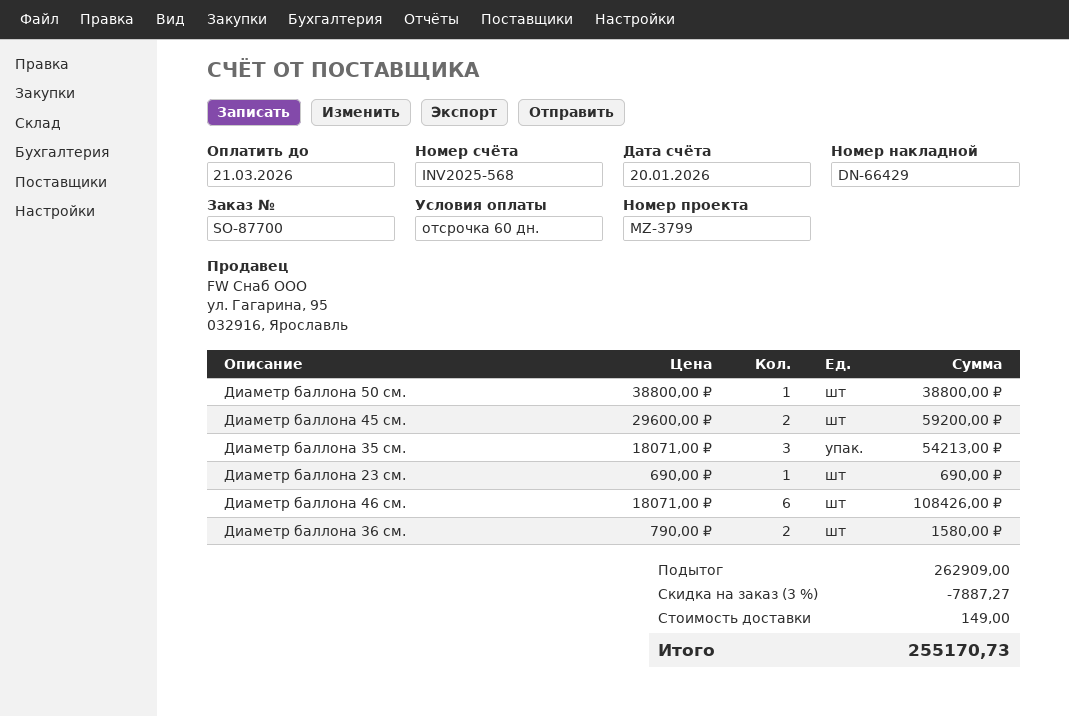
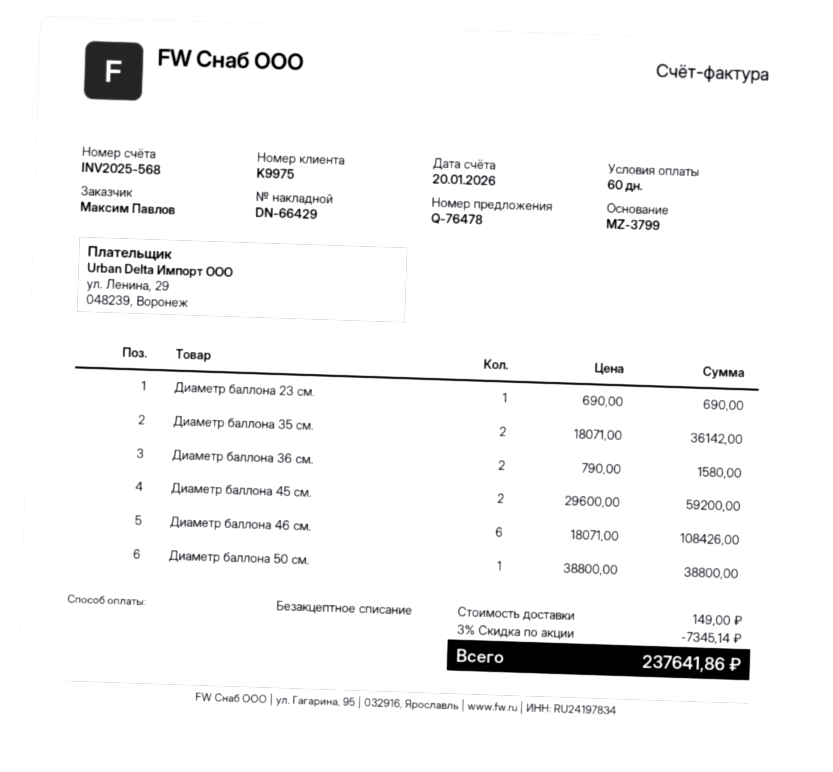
Диаметр баллона 35 см.: 3 x 18071.00 = 54213.00 -> 2 x 18071.00 = 36142.00
discount: 3% = 7887.27 -> 3% = 7345.14
total: 255170.73 -> 237641.86

